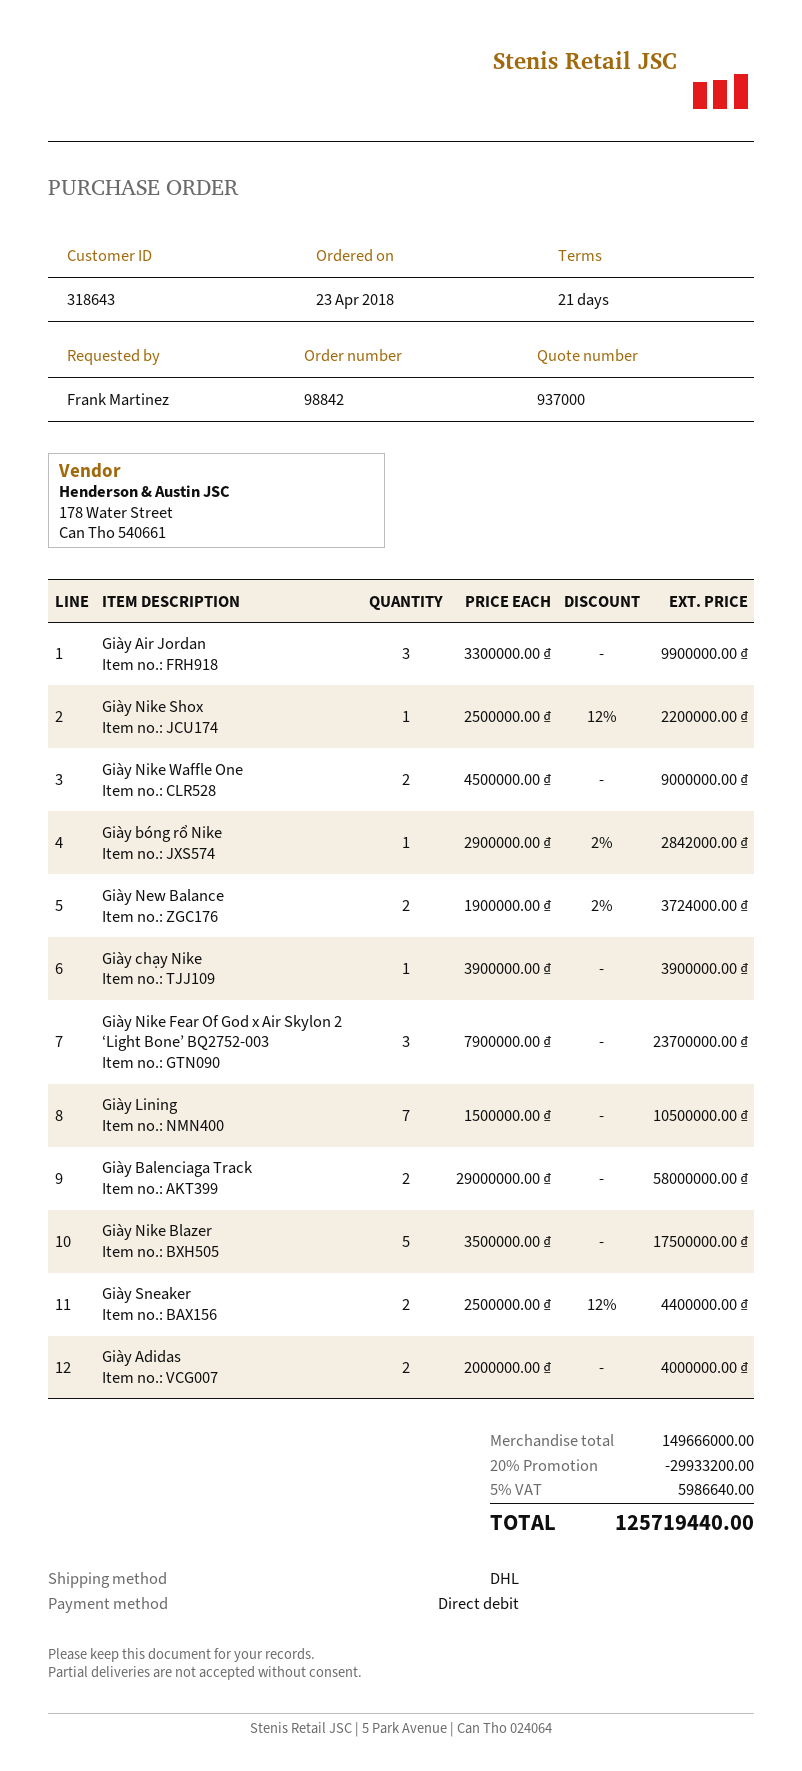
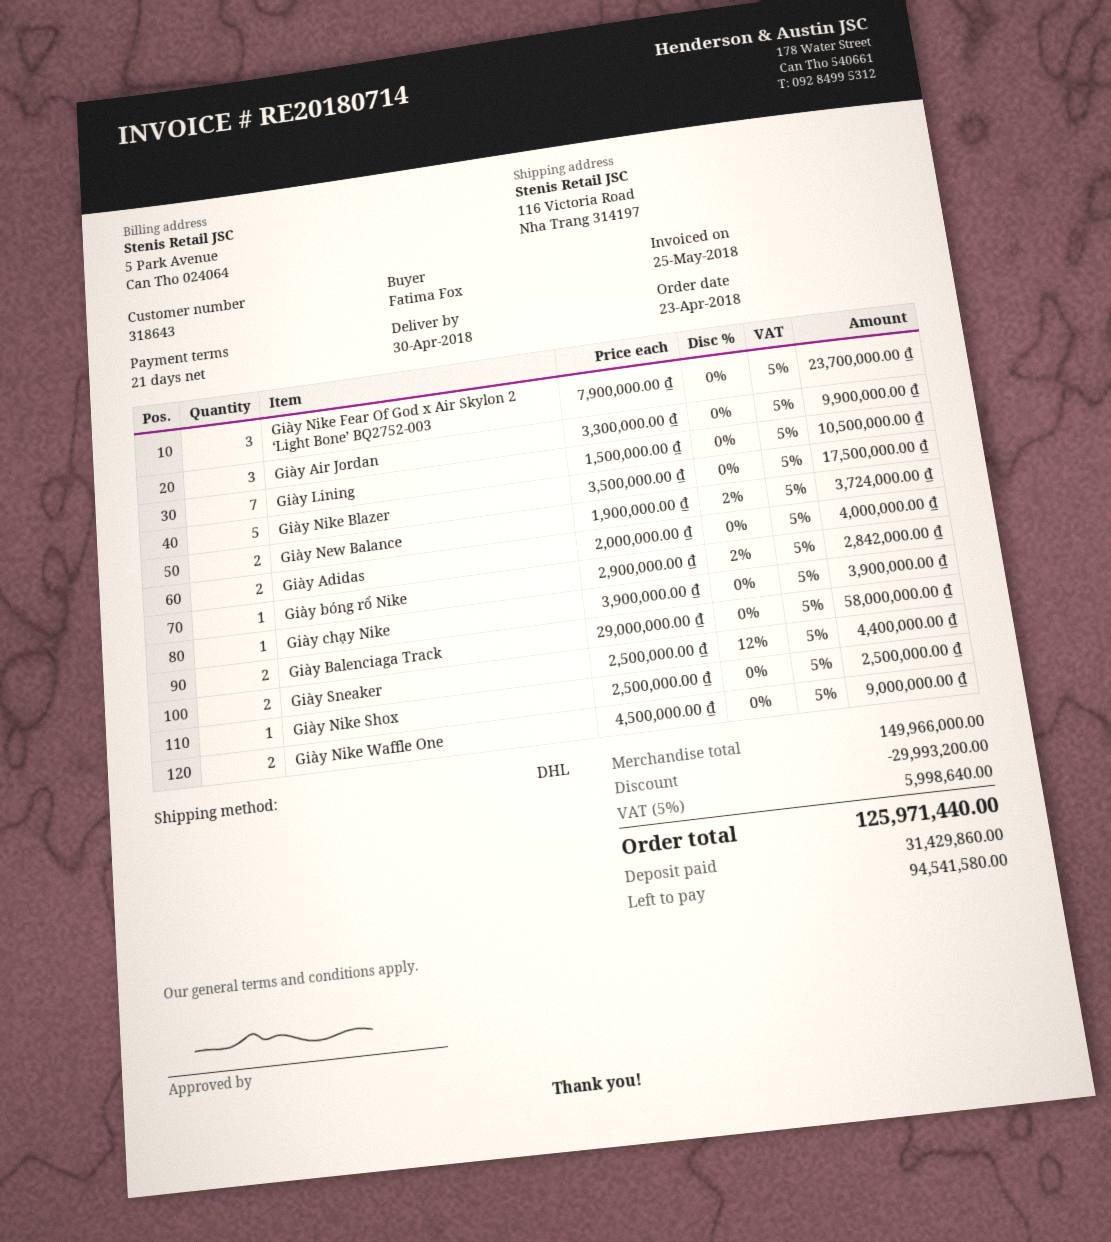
ordered by: Frank Martinez -> Fatima Fox
Giày Nike Shox: 1 x 2500000.00 - 12% = 2200000.00 -> 1 x 2500000.00 = 2500000.00
subtotal: 149666000.00 -> 149966000.00
discount: 29933200.00 -> 29993200.00
tax: 5% = 5986640.00 -> 5% = 5998640.00
total: 125719440.00 -> 125971440.00

